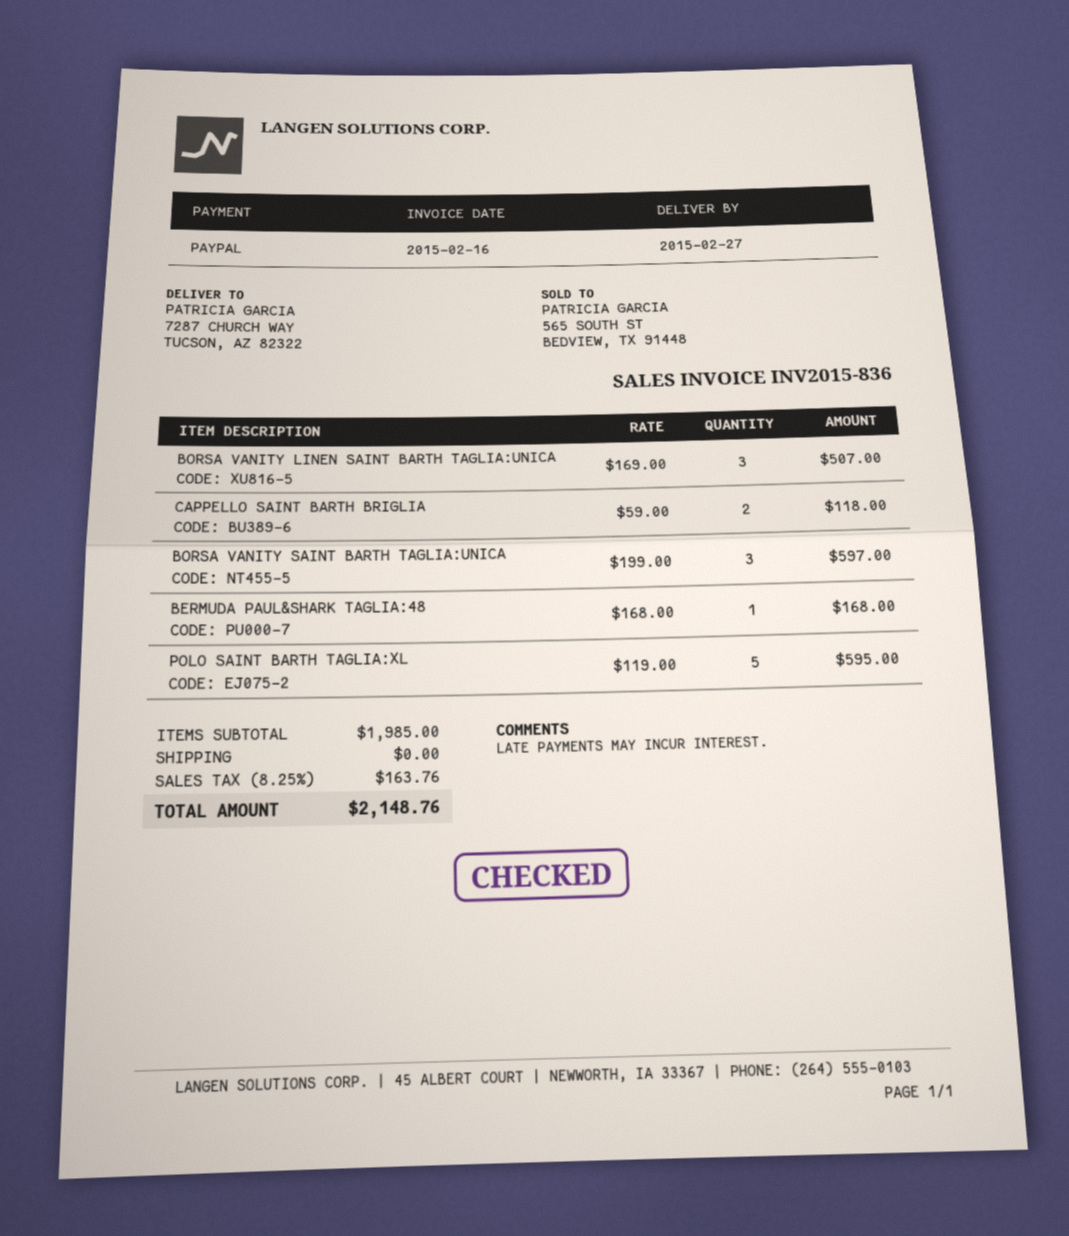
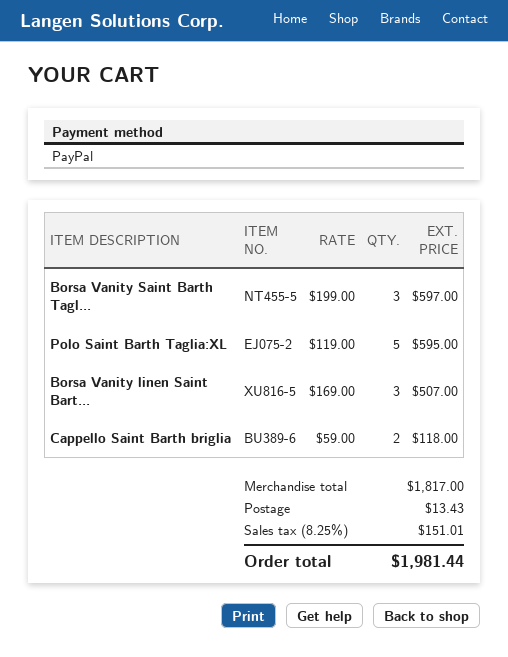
BERMUDA PAUL&SHARK TAGLIA:48: 1 x 168.00 = 168.00 -> none
subtotal: 1985.00 -> 1817.00
shipping: 0.00 -> 13.43
tax: 8.25% = 163.76 -> 8.25% = 151.01
total: 2148.76 -> 1981.44

